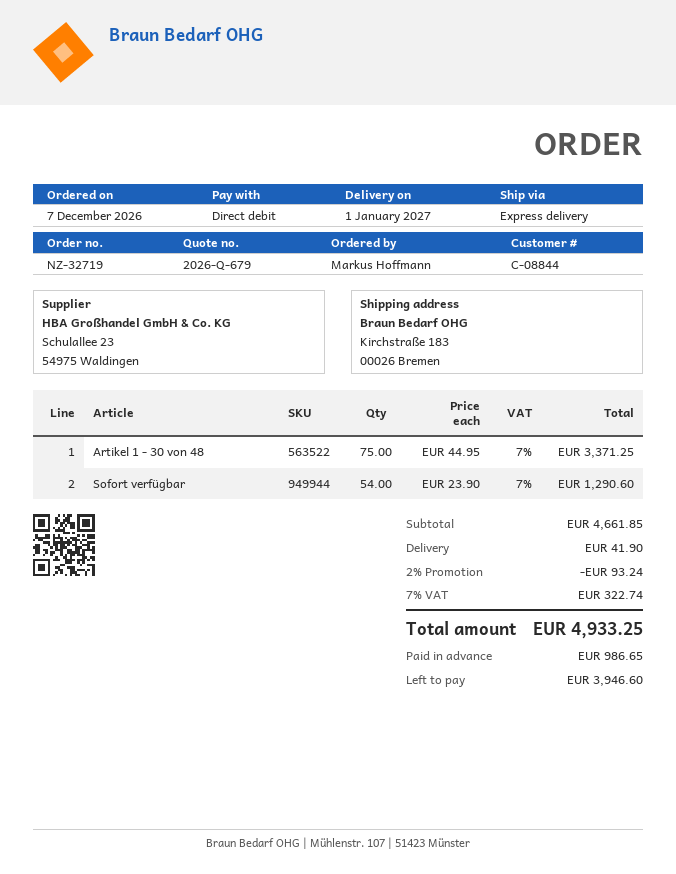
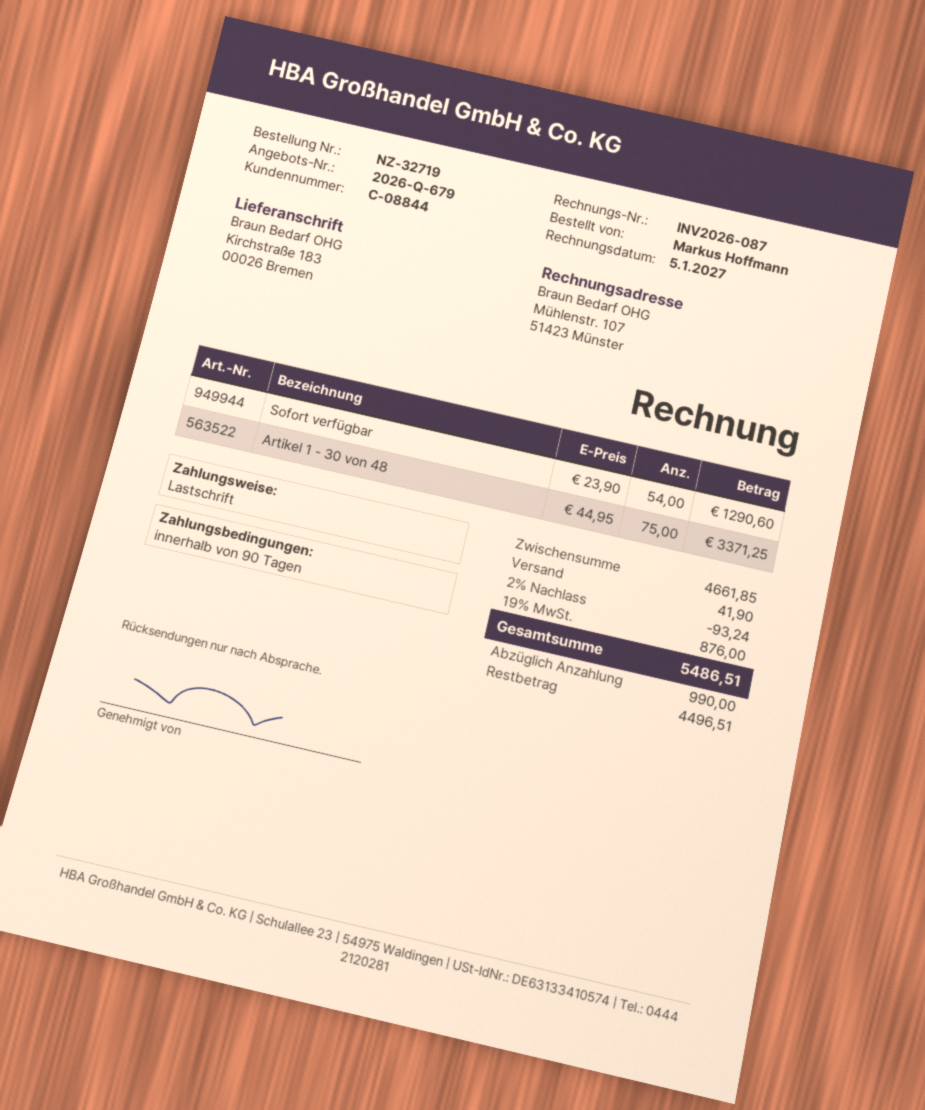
tax: 7% = 322.74 -> 19% = 876.00
total: 4933.25 -> 5486.51
deposit: 986.65 -> 990.00
balance: 3946.60 -> 4496.51

